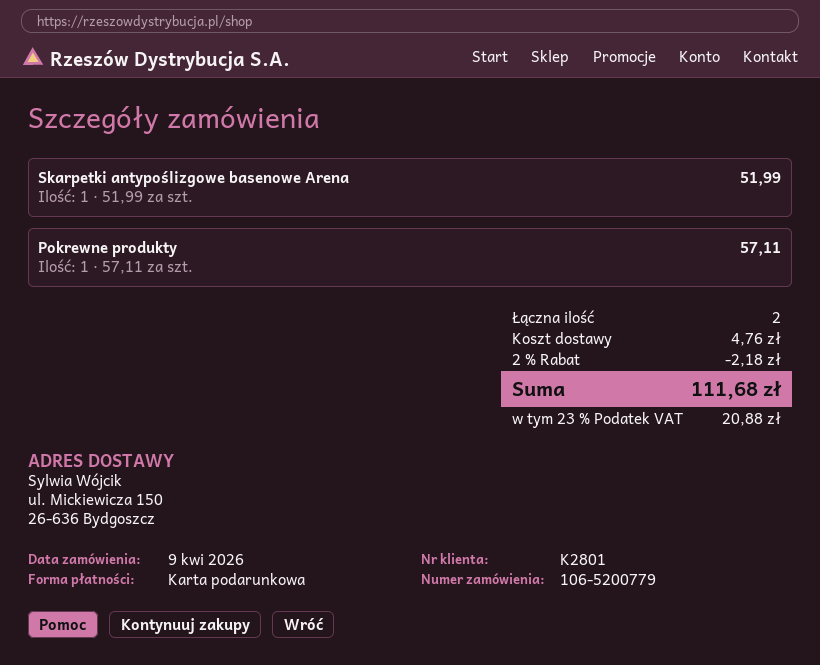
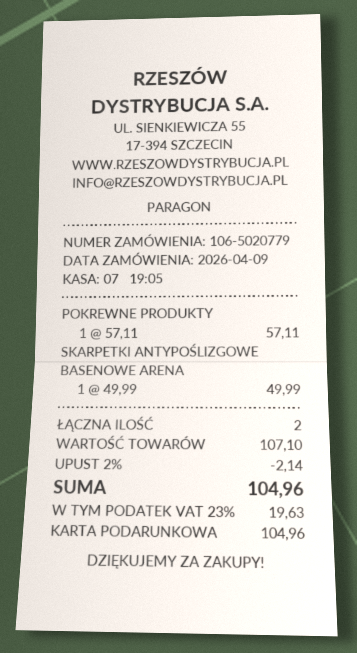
order number: 106-5200779 -> 106-5020779
Skarpetki antypoślizgowe basenowe Arena: 1 x 51.99 = 51.99 -> 1 x 49.99 = 49.99
discount: 2% = 2.18 -> 2% = 2.14
shipping: 4.76 -> none
tax: 23% = 20.88 -> 23% = 19.63
total: 111.68 -> 104.96

